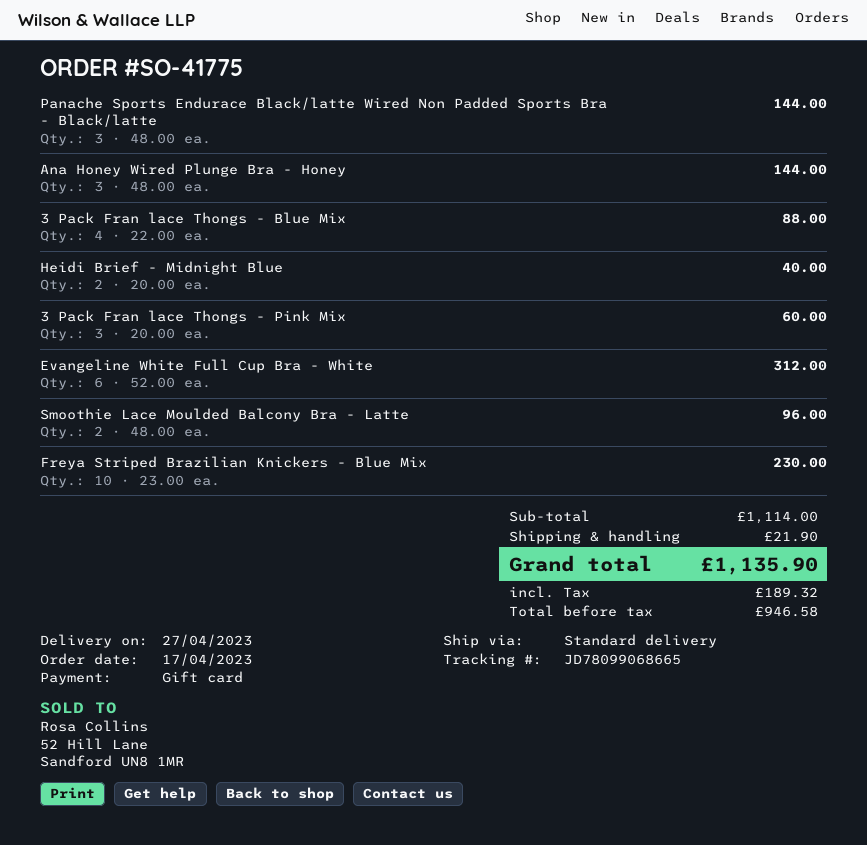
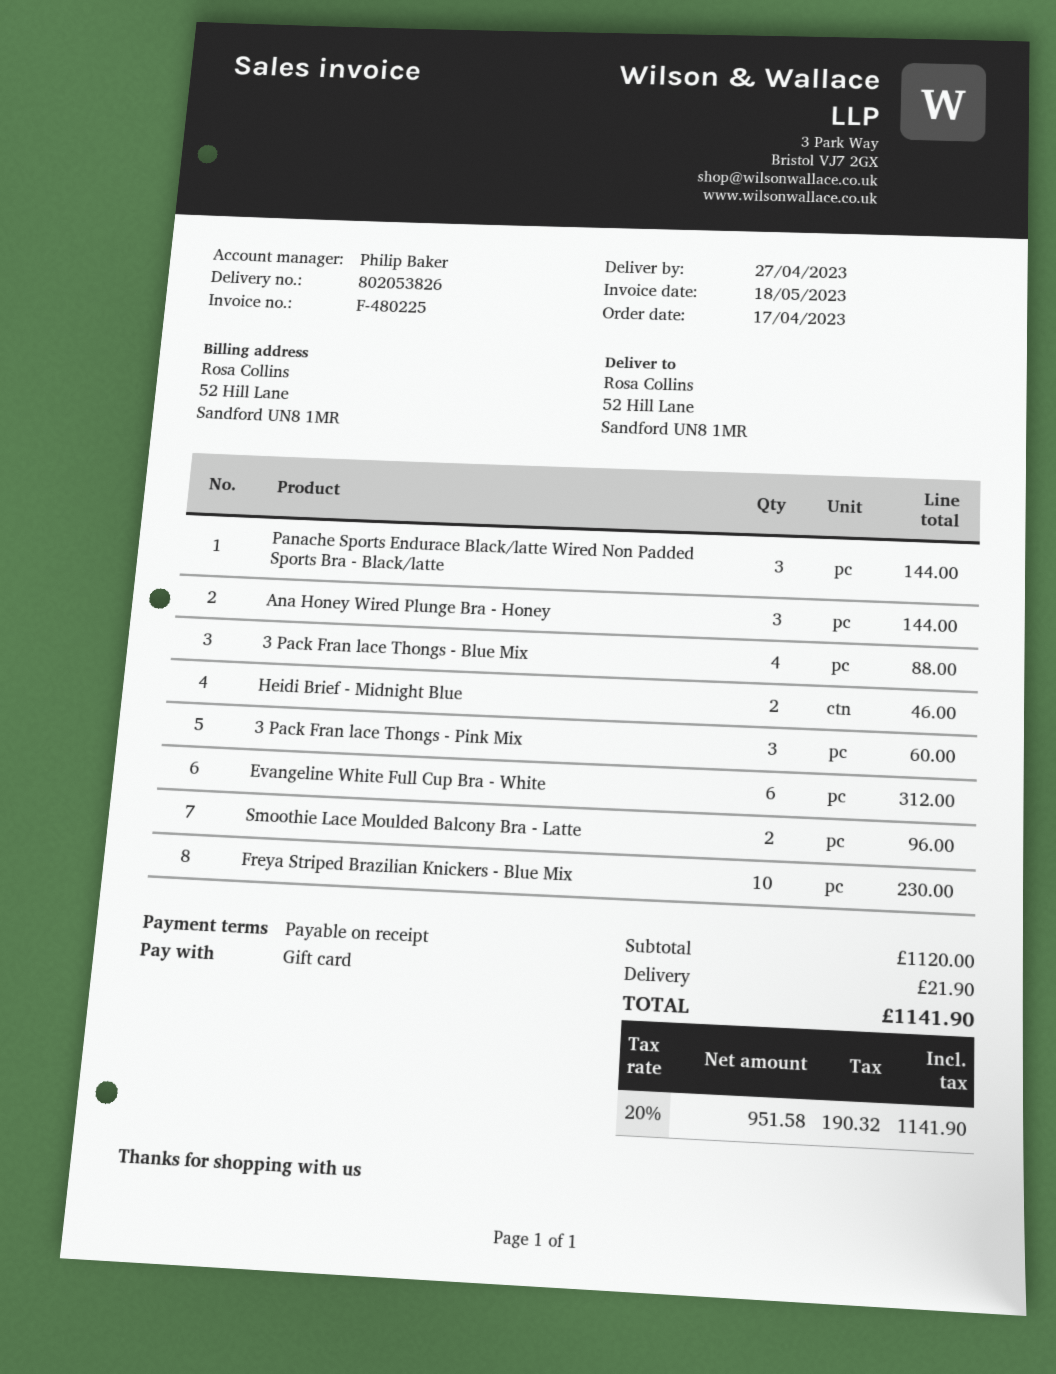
Heidi Brief - Midnight Blue: 2 for 40.00 -> 2 for 46.00
subtotal: 1114.00 -> 1120.00
net: 946.58 -> 951.58
tax: 189.32 -> 190.32
total: 1135.90 -> 1141.90

